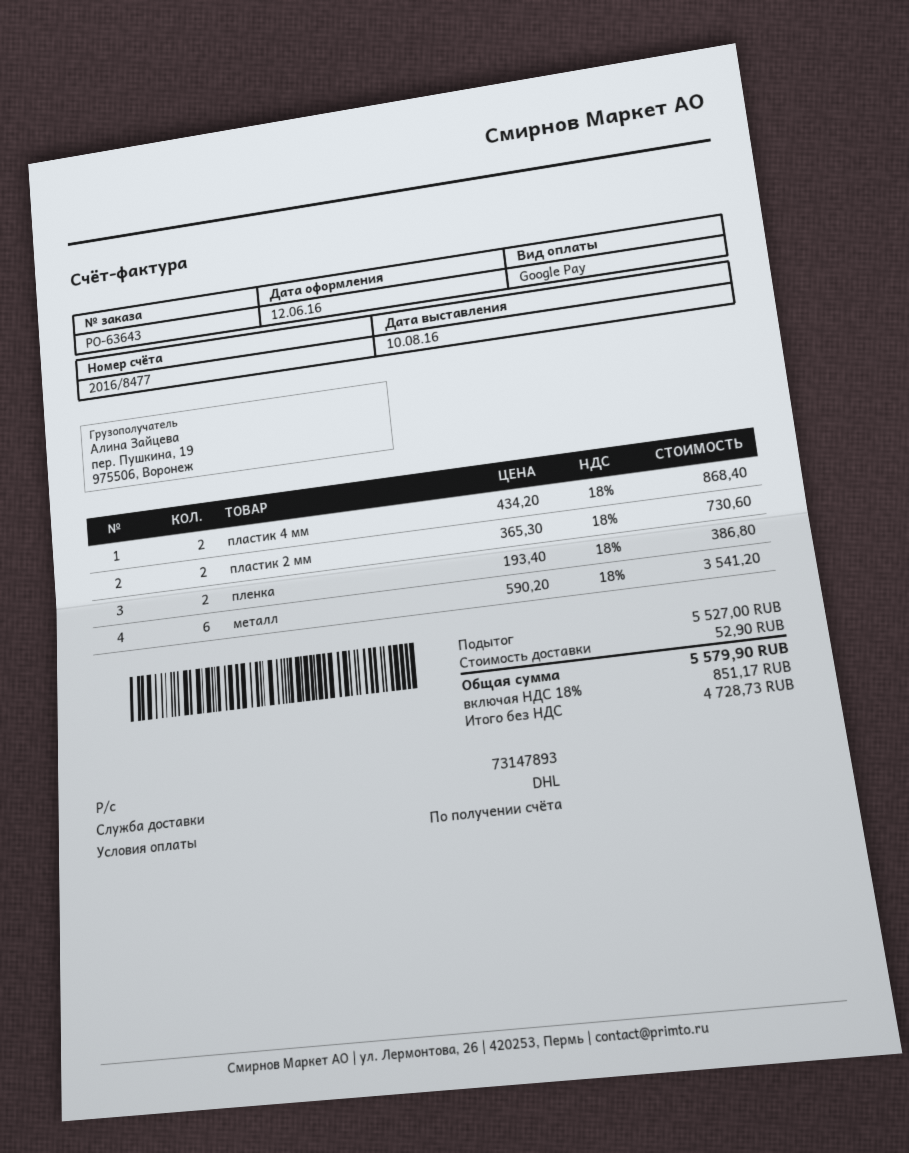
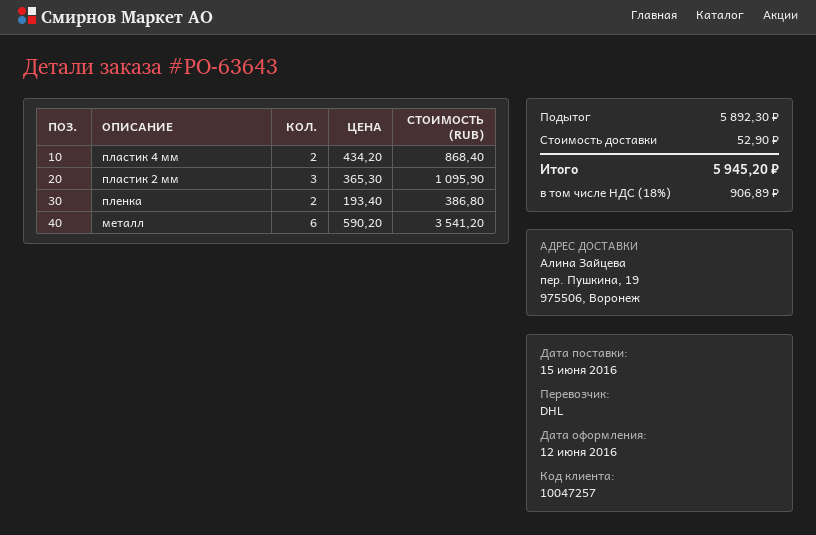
пластик 2 мм: 2 x 365.30 = 730.60 -> 3 x 365.30 = 1095.90
subtotal: 5527.00 -> 5892.30
tax: 18% = 851.17 -> 18% = 906.89
total: 5579.90 -> 5945.20

